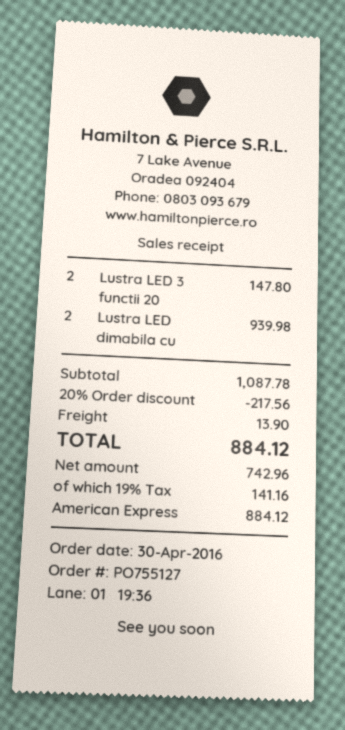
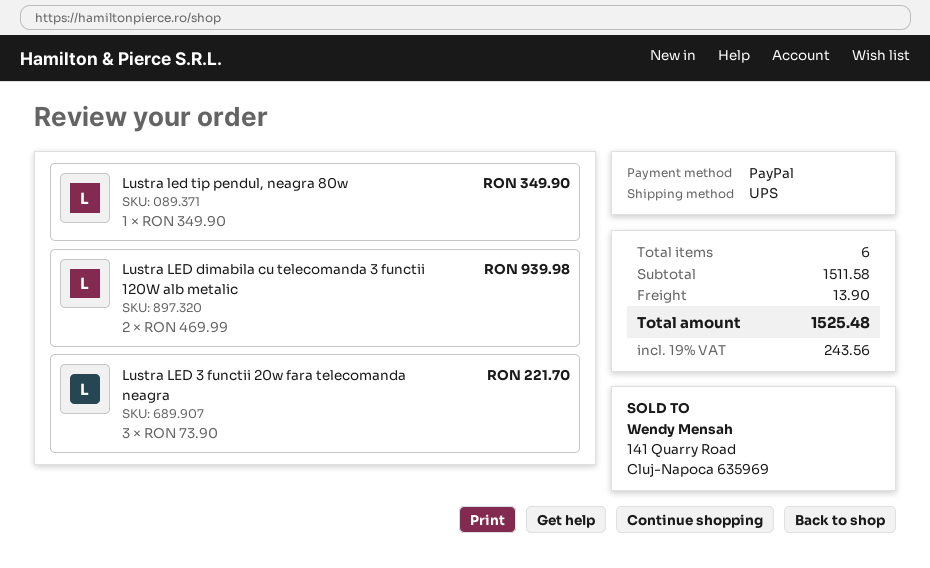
payment method: American Express -> PayPal
Lustra LED 3 functii 20: 2 for 147.80 -> 3 for 221.70
Lustra led tip pendul, neagra 80w: none -> 1 for 349.90
subtotal: 1087.78 -> 1511.58
discount: 20% = 217.56 -> none
tax: 19% = 141.16 -> 19% = 243.56
total: 884.12 -> 1525.48

